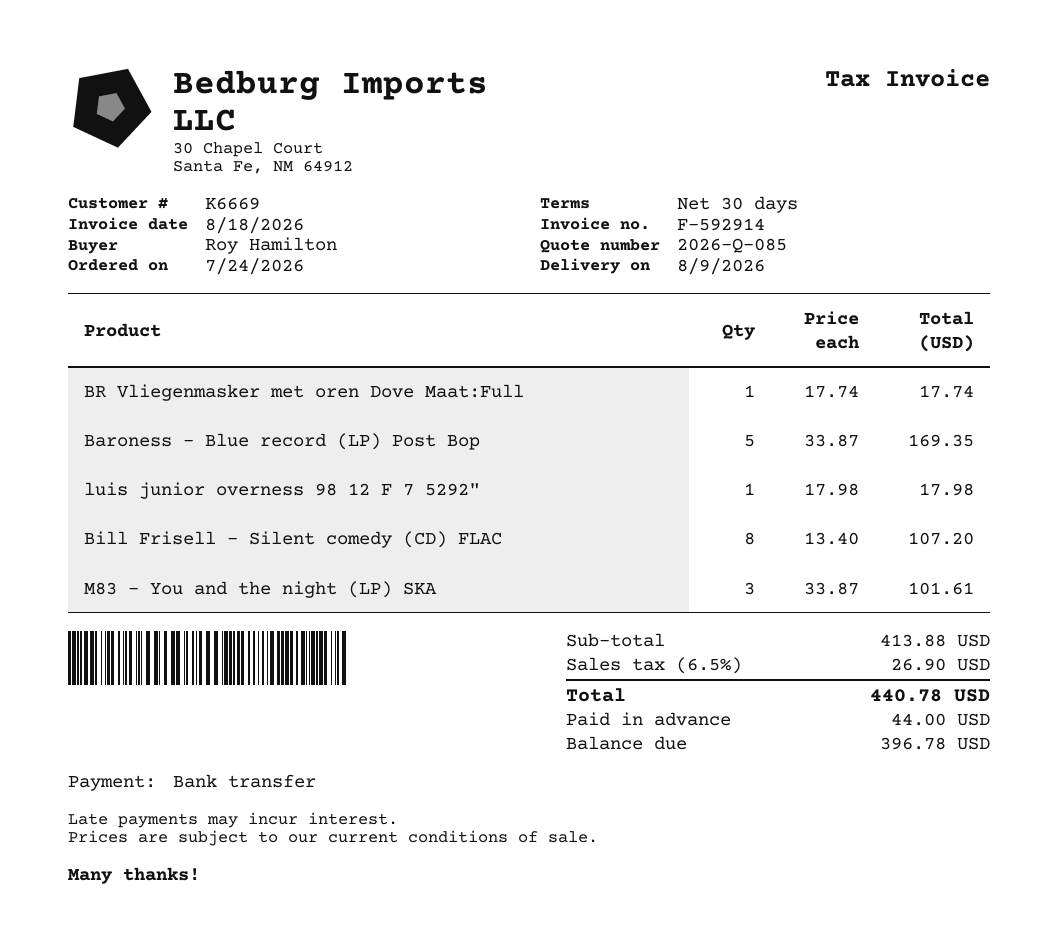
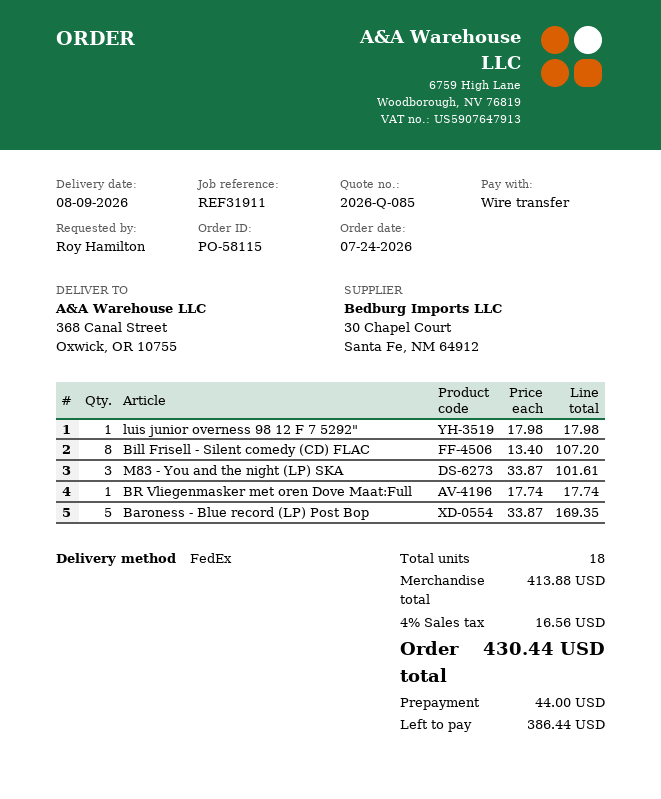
tax: 6.5% = 26.90 -> 4% = 16.56
total: 440.78 -> 430.44
balance: 396.78 -> 386.44

